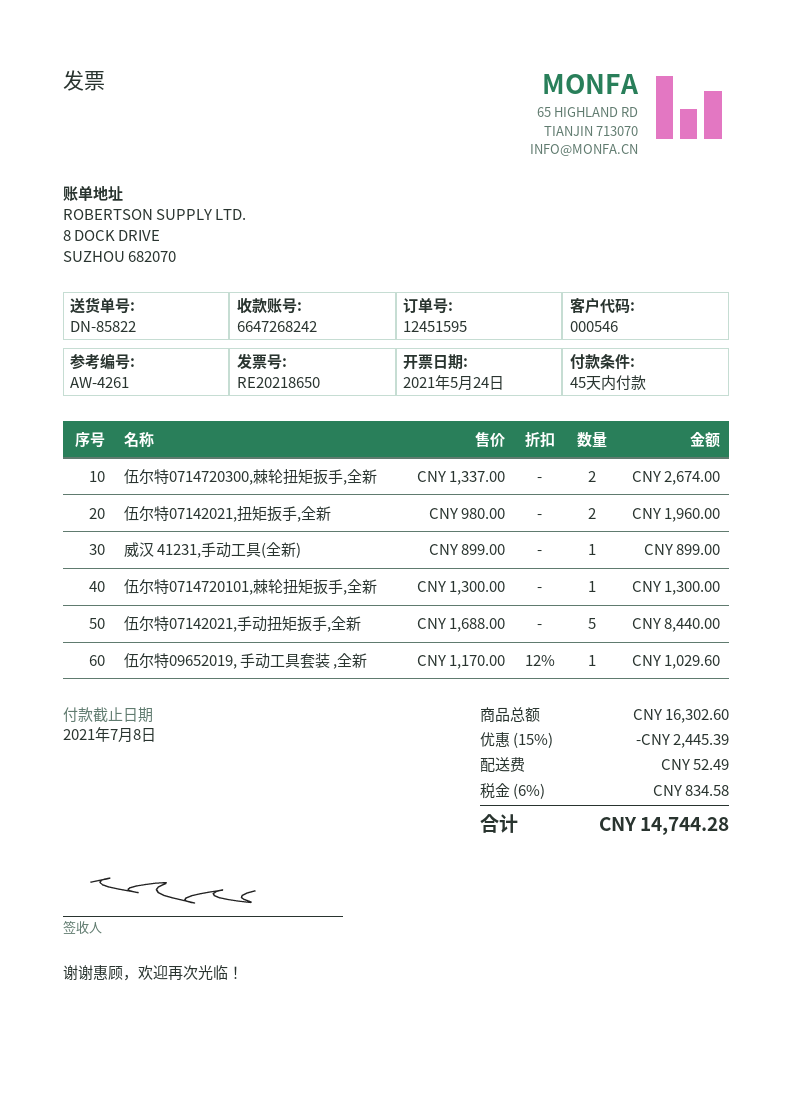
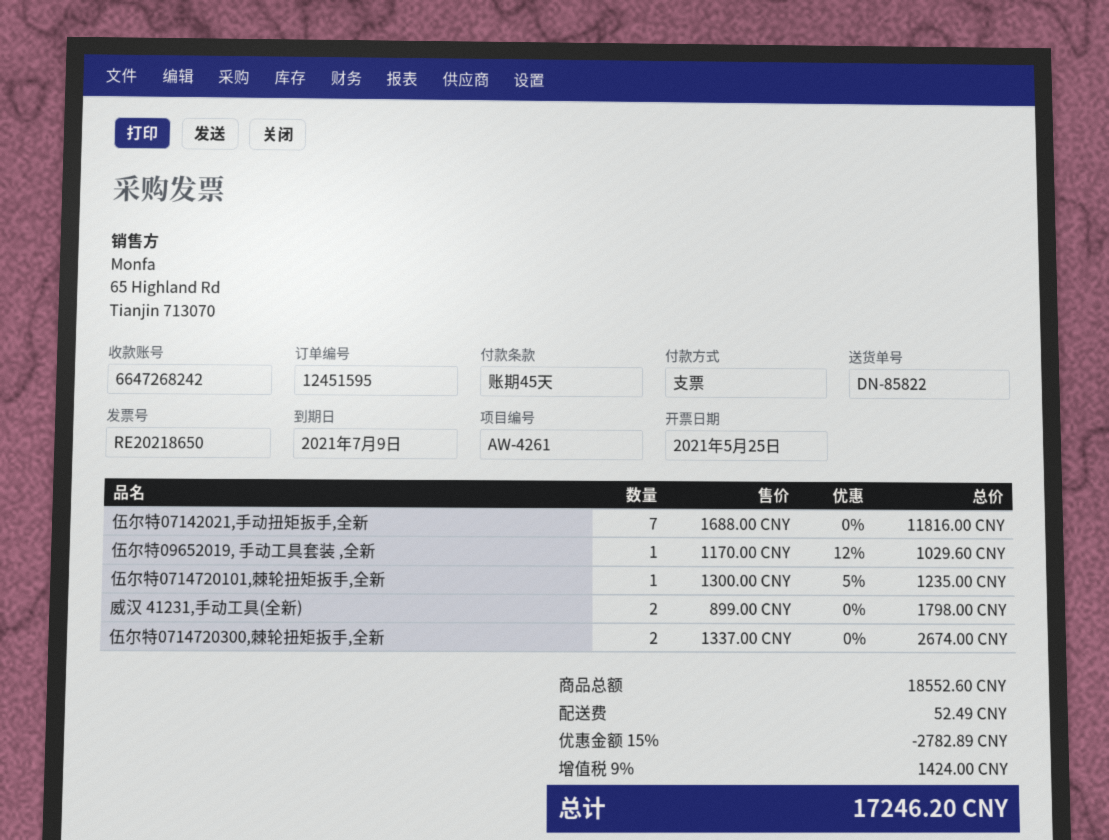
invoice date: 2021-05-24 -> 2021-05-25
due date: 2021-07-08 -> 2021-07-09
伍尔特07142021,扭矩扳手,全新: 2 x 980.00 = 1960.00 -> none
威汉 41231,手动工具(全新): 1 x 899.00 = 899.00 -> 2 x 899.00 = 1798.00
伍尔特0714720101,棘轮扭矩扳手,全新: 1 x 1300.00 = 1300.00 -> 1 x 1300.00 - 5% = 1235.00
伍尔特07142021,手动扭矩扳手,全新: 5 x 1688.00 = 8440.00 -> 7 x 1688.00 = 11816.00
subtotal: 16302.60 -> 18552.60
discount: 15% = 2445.39 -> 15% = 2782.89
tax: 6% = 834.58 -> 9% = 1424.00
total: 14744.28 -> 17246.20

